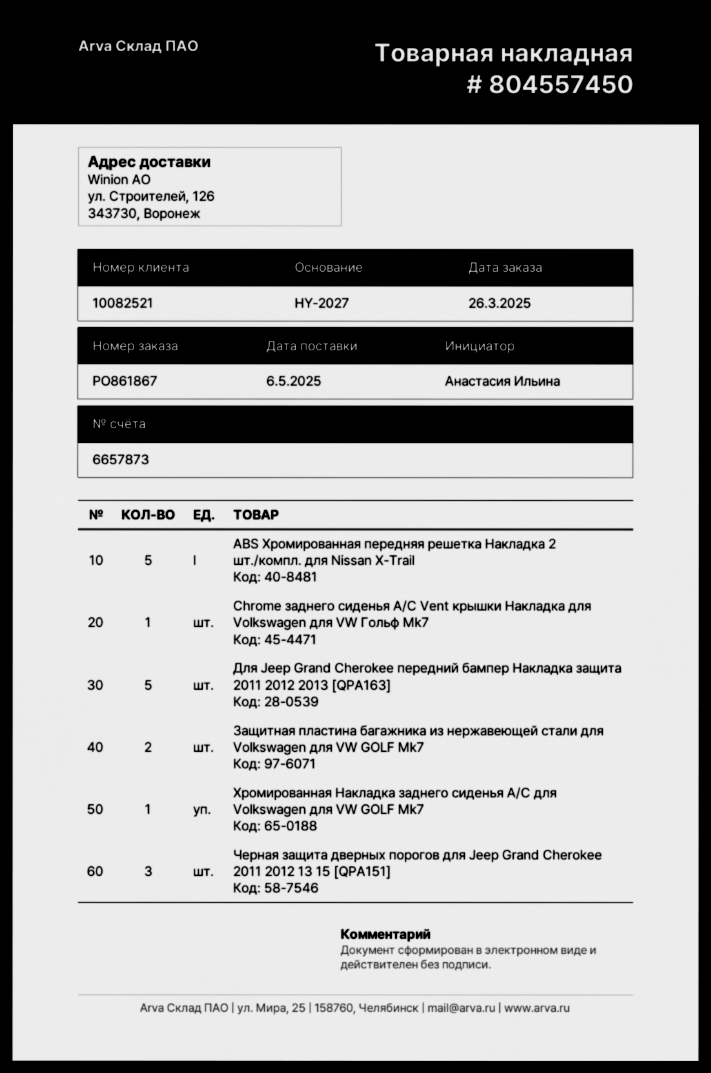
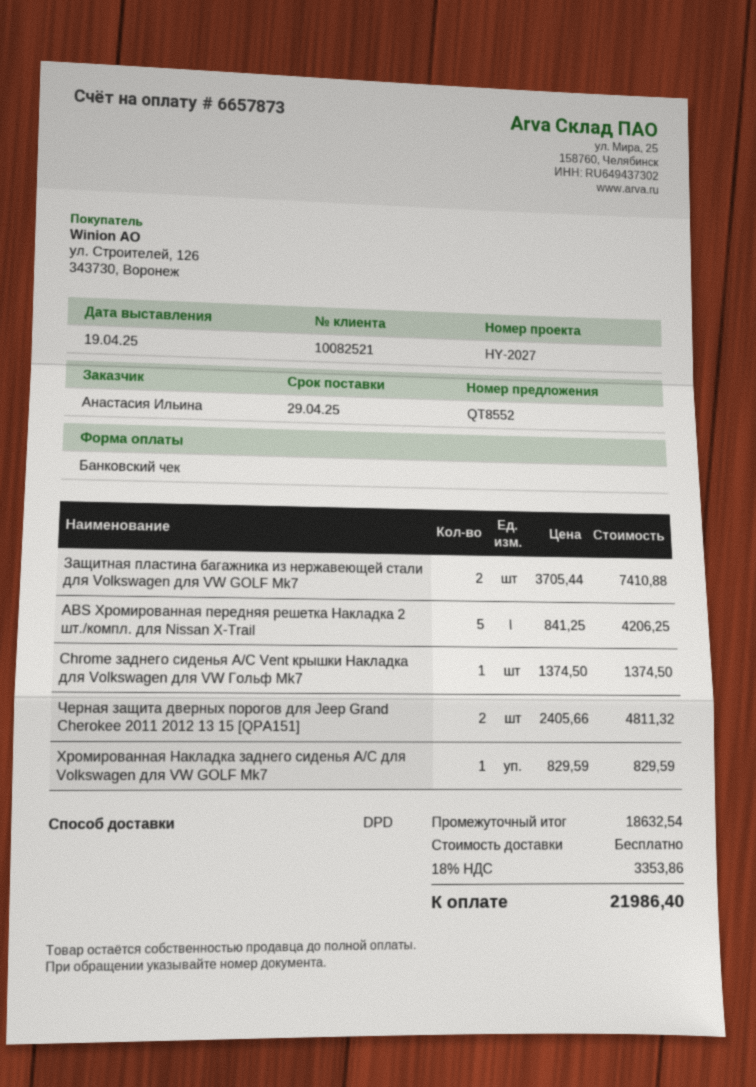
delivery date: 2025-05-06 -> 2025-04-29
Для Jeep Grand Cherokee передний бампер Накладка защита 2011 2012 2013 [QPA163]: 5 -> none
Черная защита дверных порогов для Jeep Grand Cherokee 2011 2012 13 15 [QPA151]: 3 -> 2

